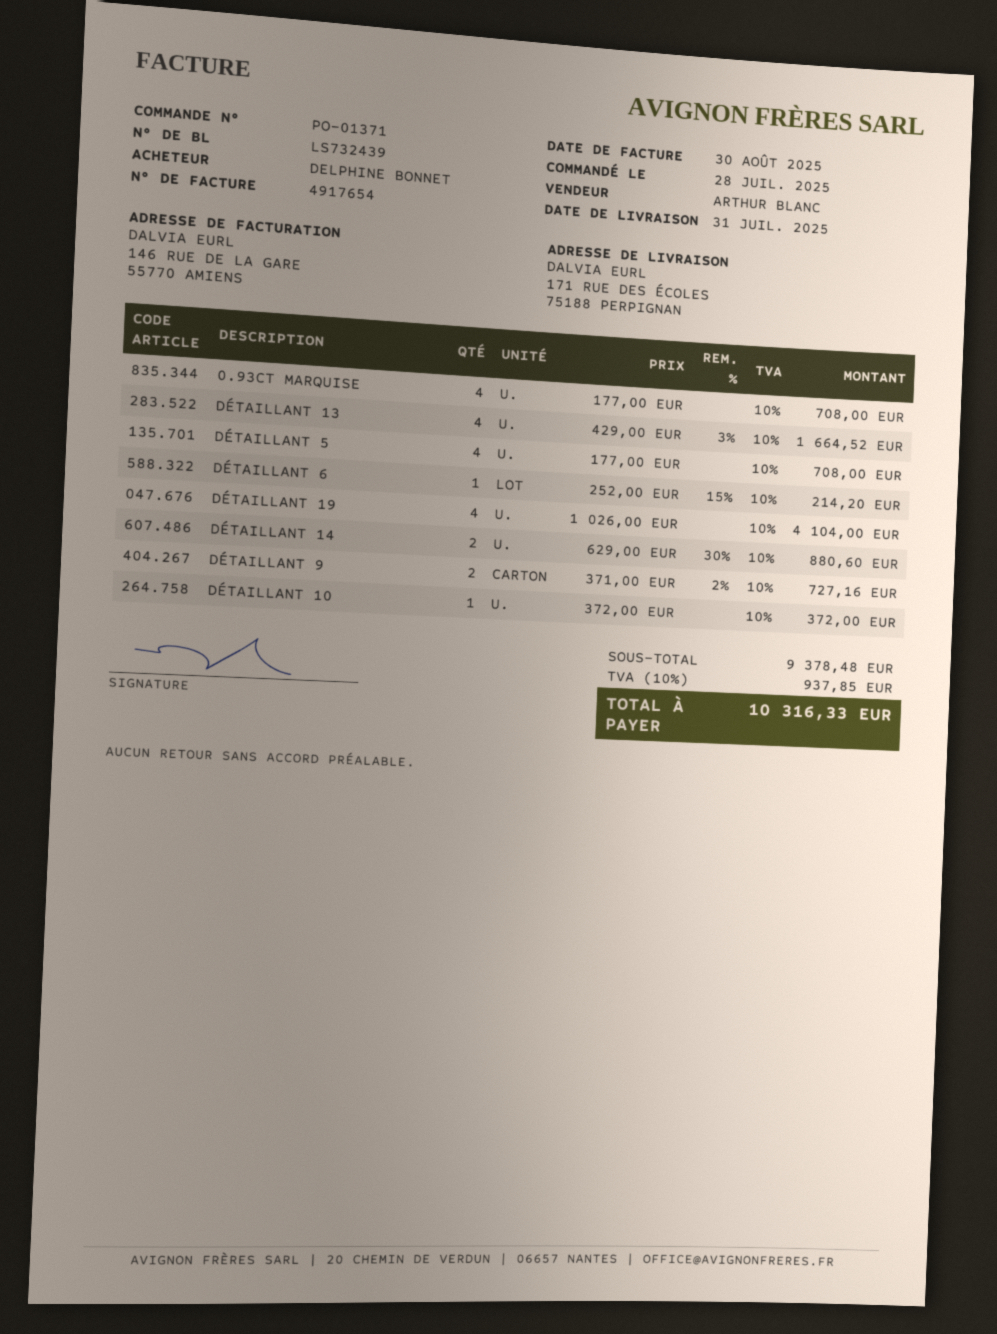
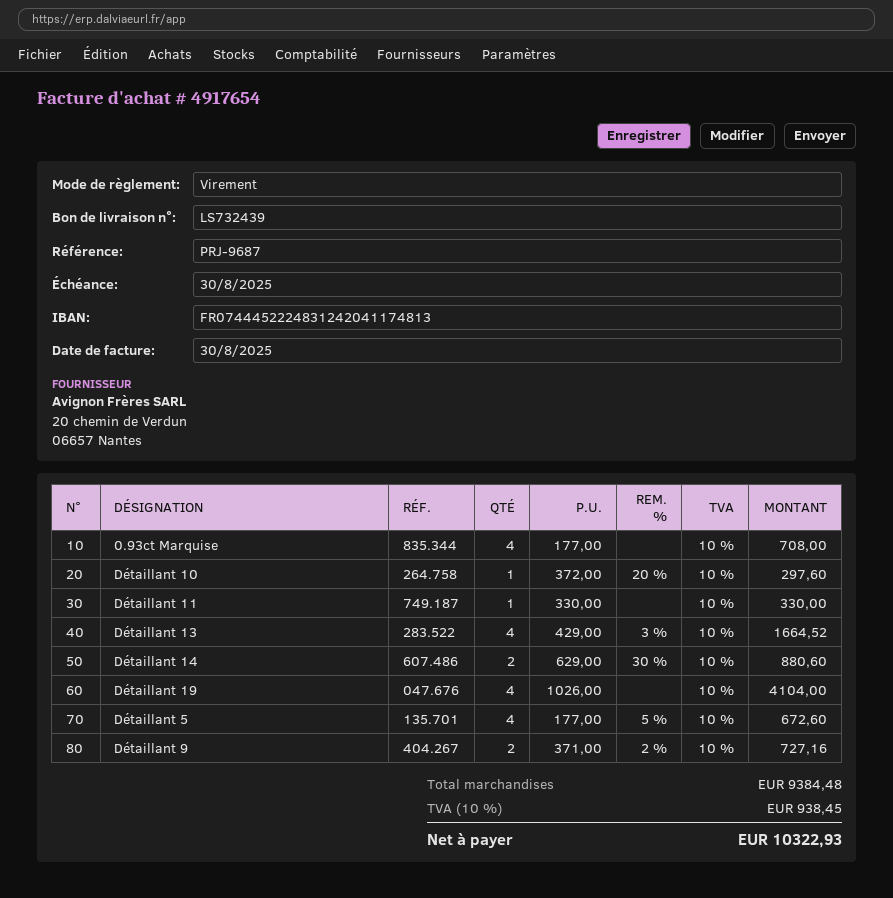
DÉTAILLANT 5: 4 x 177.00 = 708.00 -> 4 x 177.00 - 5% = 672.60
DÉTAILLANT 6: 1 x 252.00 - 15% = 214.20 -> none
DÉTAILLANT 10: 1 x 372.00 = 372.00 -> 1 x 372.00 - 20% = 297.60
Détaillant 11: none -> 1 x 330.00 = 330.00
subtotal: 9378.48 -> 9384.48
tax: 10% = 937.85 -> 10% = 938.45
total: 10316.33 -> 10322.93

